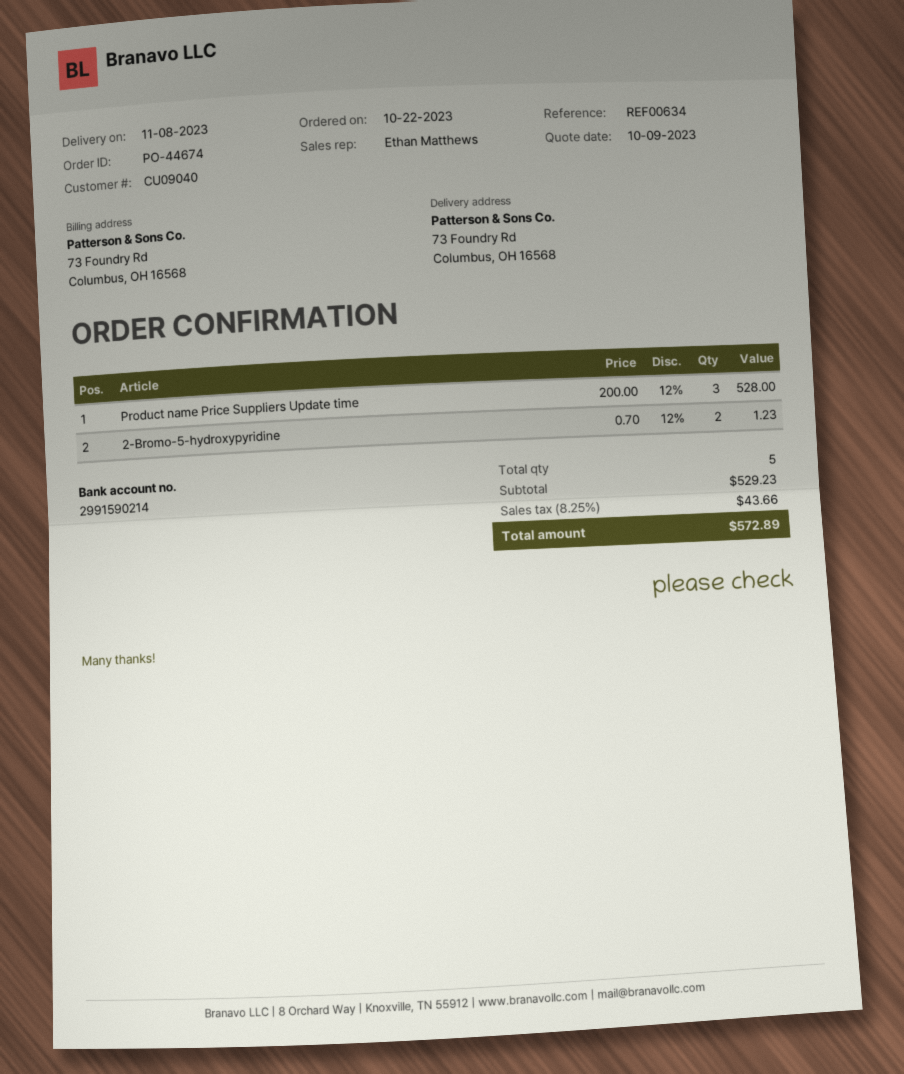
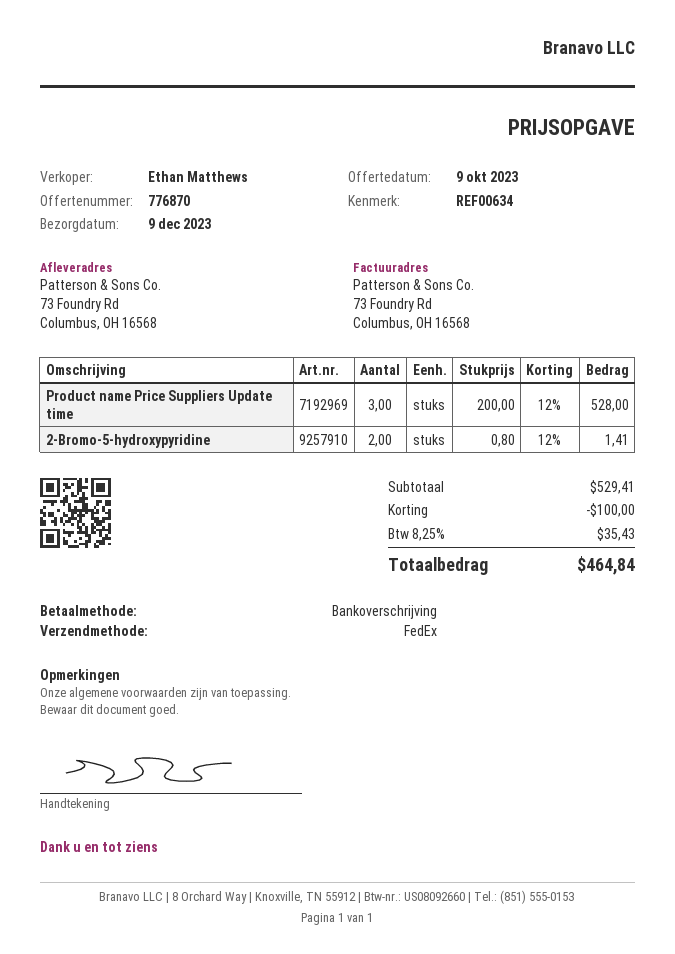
delivery date: 2023-11-08 -> 2023-12-09
2-Bromo-5-hydroxypyridine: 2 x 0.70 - 12% = 1.23 -> 2 x 0.80 - 12% = 1.41
subtotal: 529.23 -> 529.41
discount: none -> 100.00
tax: 8.25% = 43.66 -> 8.25% = 35.43
total: 572.89 -> 464.84

